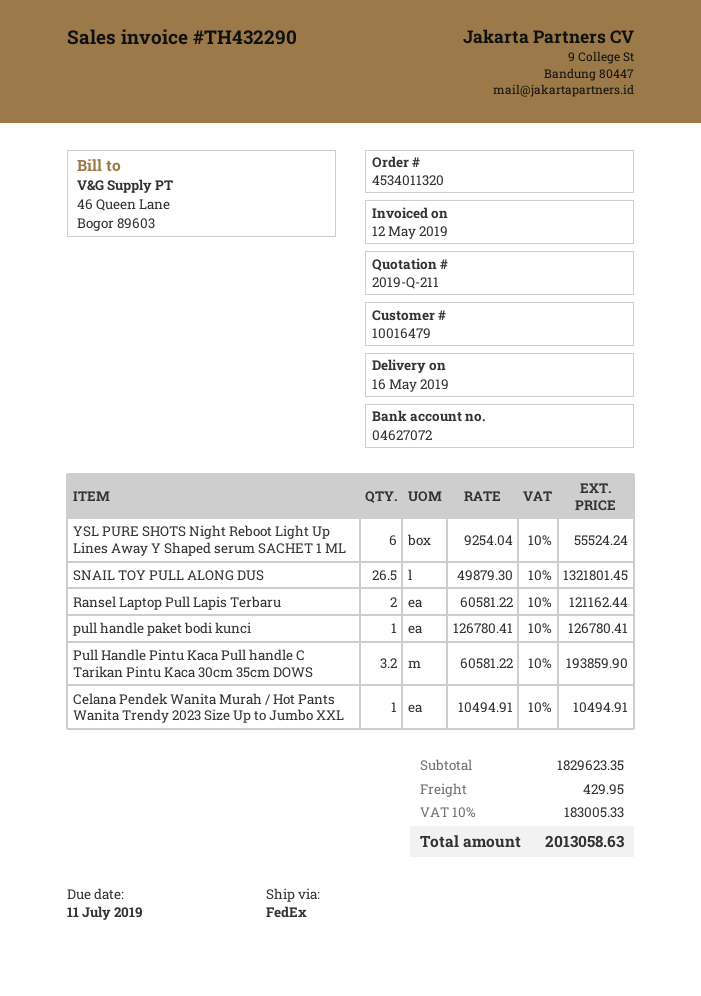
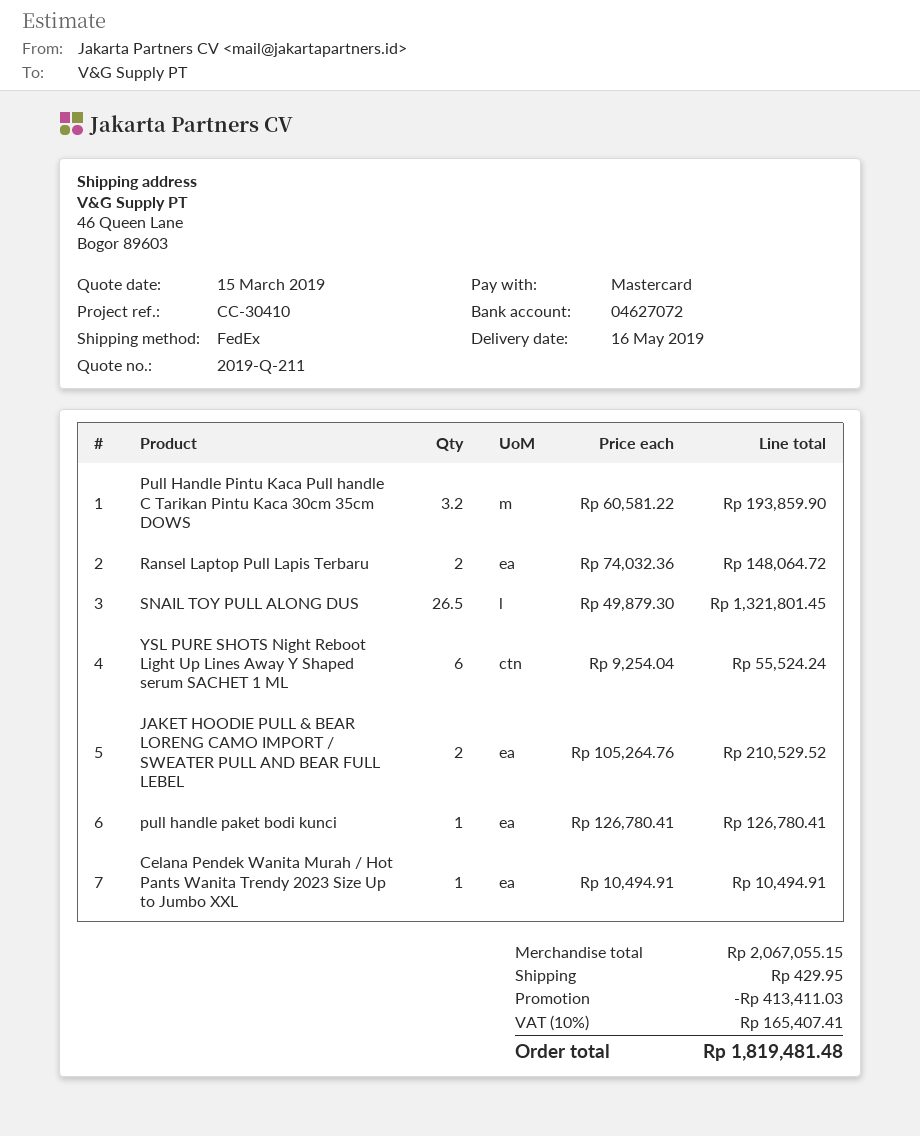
Ransel Laptop Pull Lapis Terbaru: 2 x 60581.22 = 121162.44 -> 2 x 74032.36 = 148064.72
JAKET HOODIE PULL & BEAR LORENG CAMO IMPORT / SWEATER PULL AND BEAR FULL LEBEL: none -> 2 x 105264.76 = 210529.52
subtotal: 1829623.35 -> 2067055.15
discount: none -> 413411.03
tax: 10% = 183005.33 -> 10% = 165407.41
total: 2013058.63 -> 1819481.48

